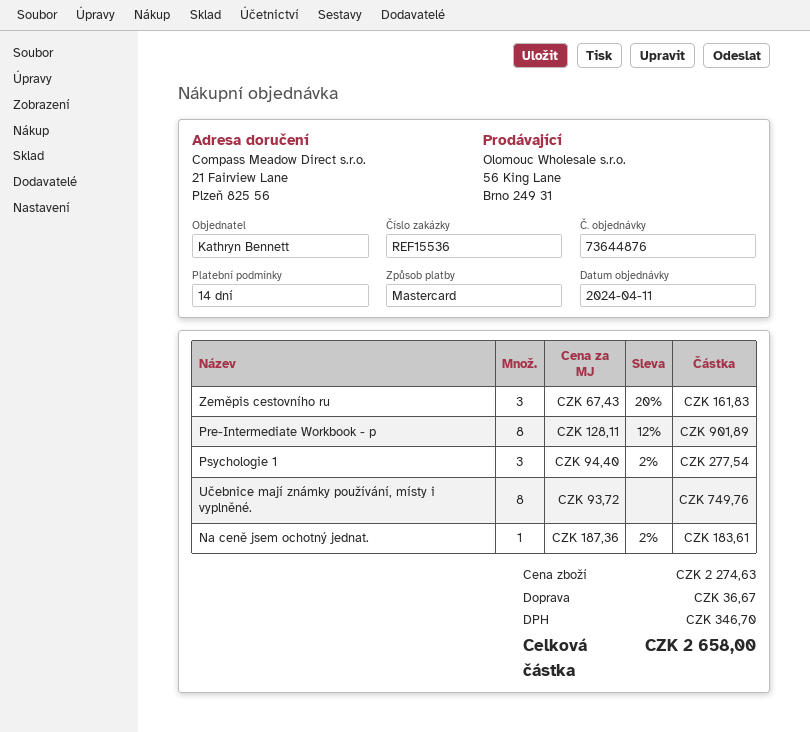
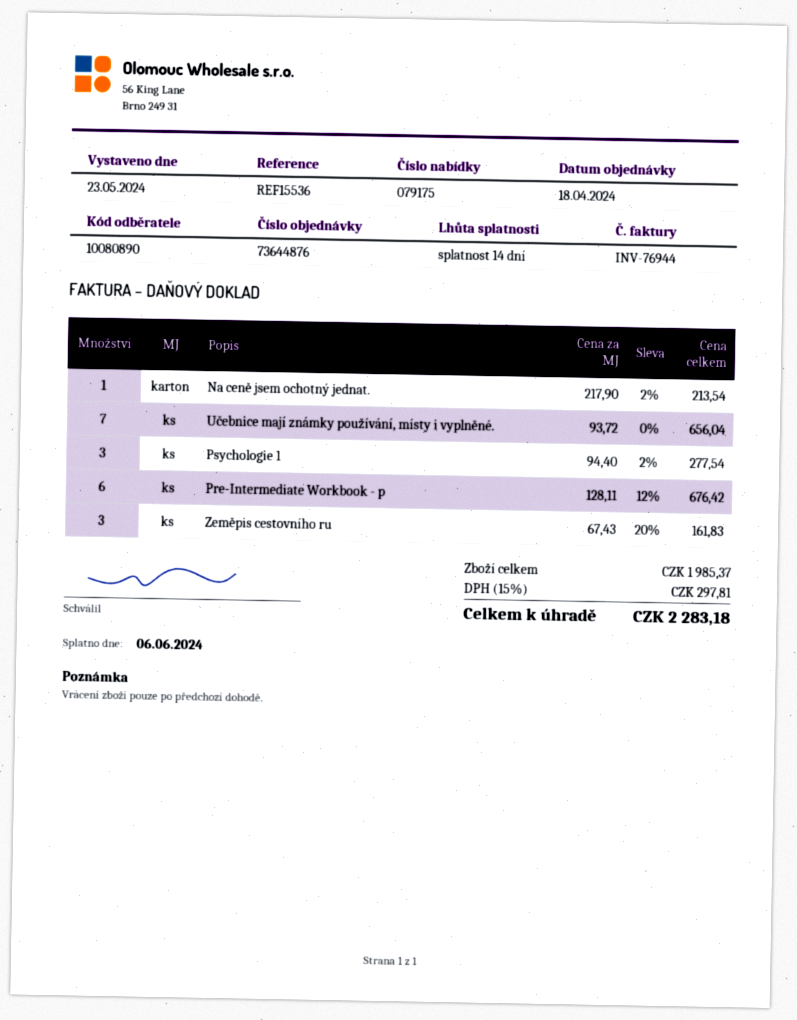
order date: 2024-04-11 -> 2024-04-18
Pre-Intermediate Workbook - p: 8 x 128.11 - 12% = 901.89 -> 6 x 128.11 - 12% = 676.42
Učebnice mají známky používání, místy i vyplněné.: 8 x 93.72 = 749.76 -> 7 x 93.72 = 656.04
Na ceně jsem ochotný jednat.: 1 x 187.36 - 2% = 183.61 -> 1 x 217.90 - 2% = 213.54
subtotal: 2274.63 -> 1985.37
shipping: 36.67 -> none
tax: 346.70 -> 297.81
total: 2658.00 -> 2283.18

